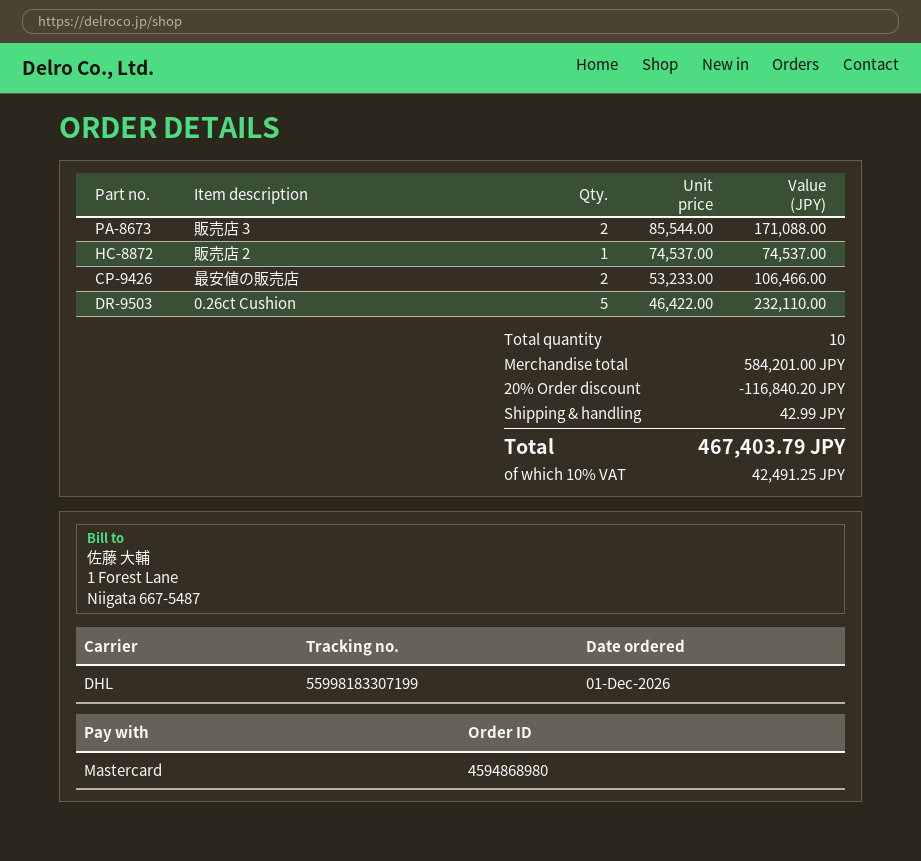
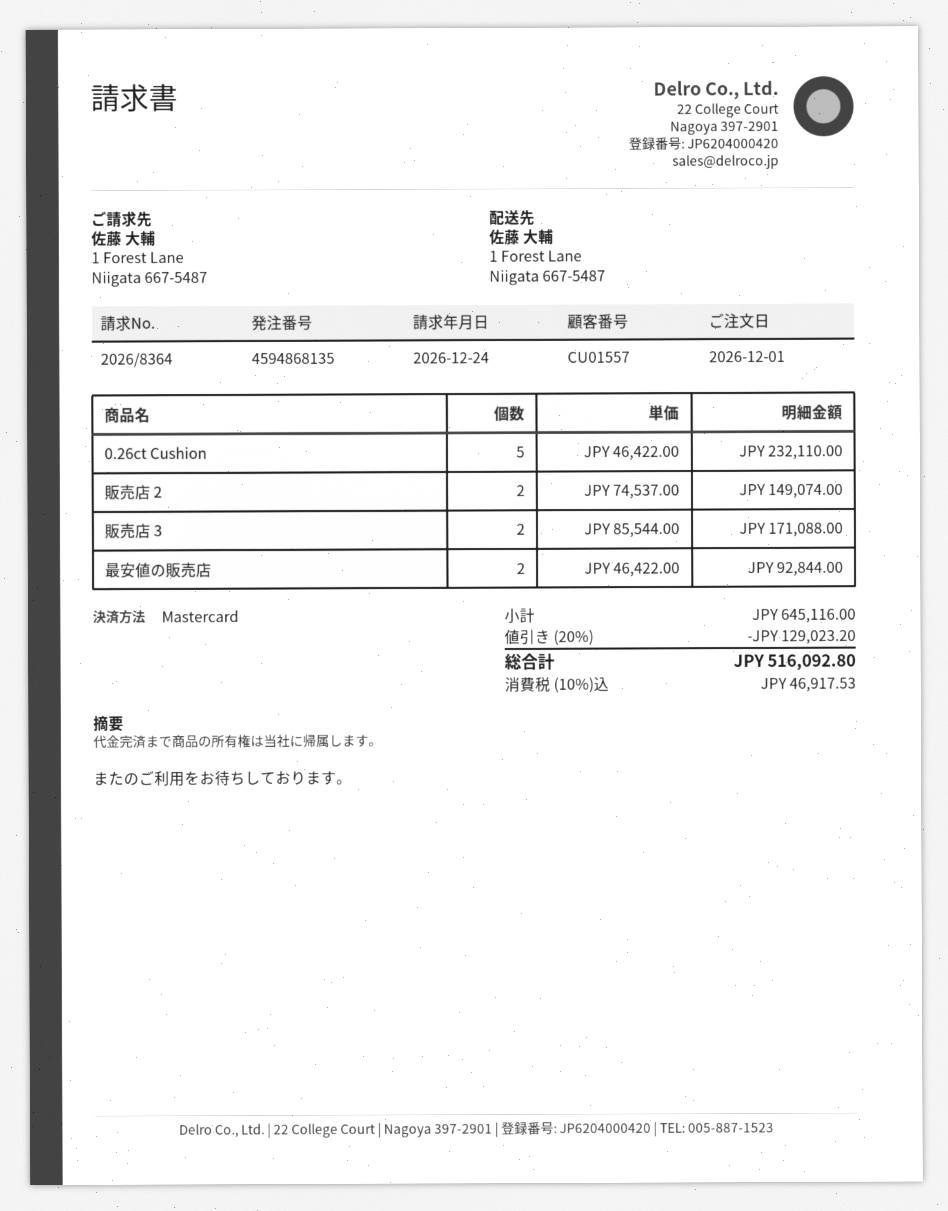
order number: 4594868980 -> 4594868135
販売店 2: 1 x 74537.00 = 74537.00 -> 2 x 74537.00 = 149074.00
最安値の販売店: 2 x 53233.00 = 106466.00 -> 2 x 46422.00 = 92844.00
subtotal: 584201.00 -> 645116.00
discount: 20% = 116840.20 -> 20% = 129023.20
shipping: 42.99 -> none
tax: 10% = 42491.25 -> 10% = 46917.53
total: 467403.79 -> 516092.80

